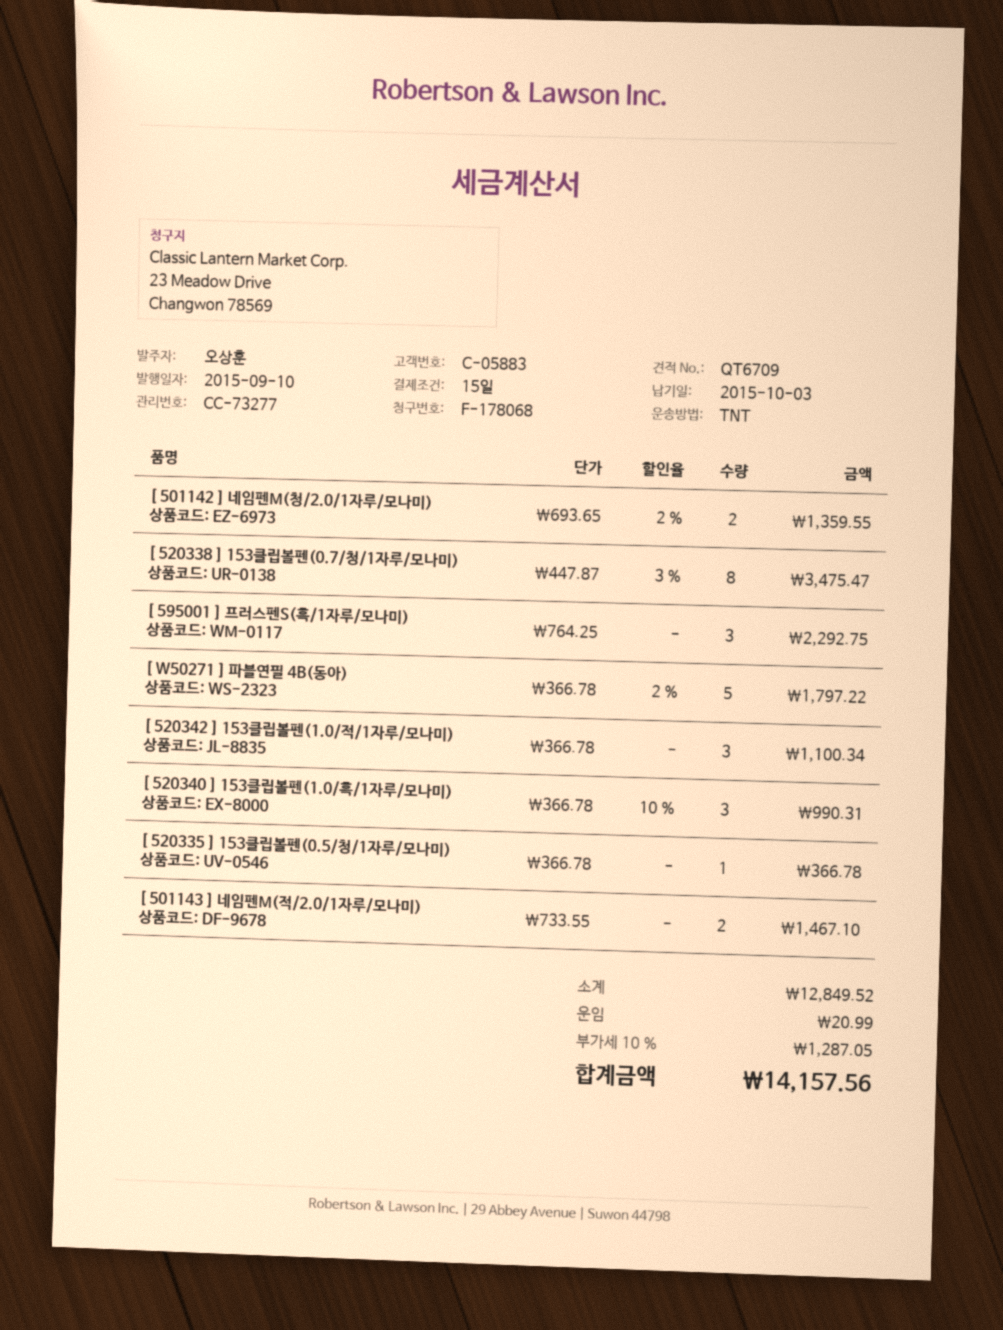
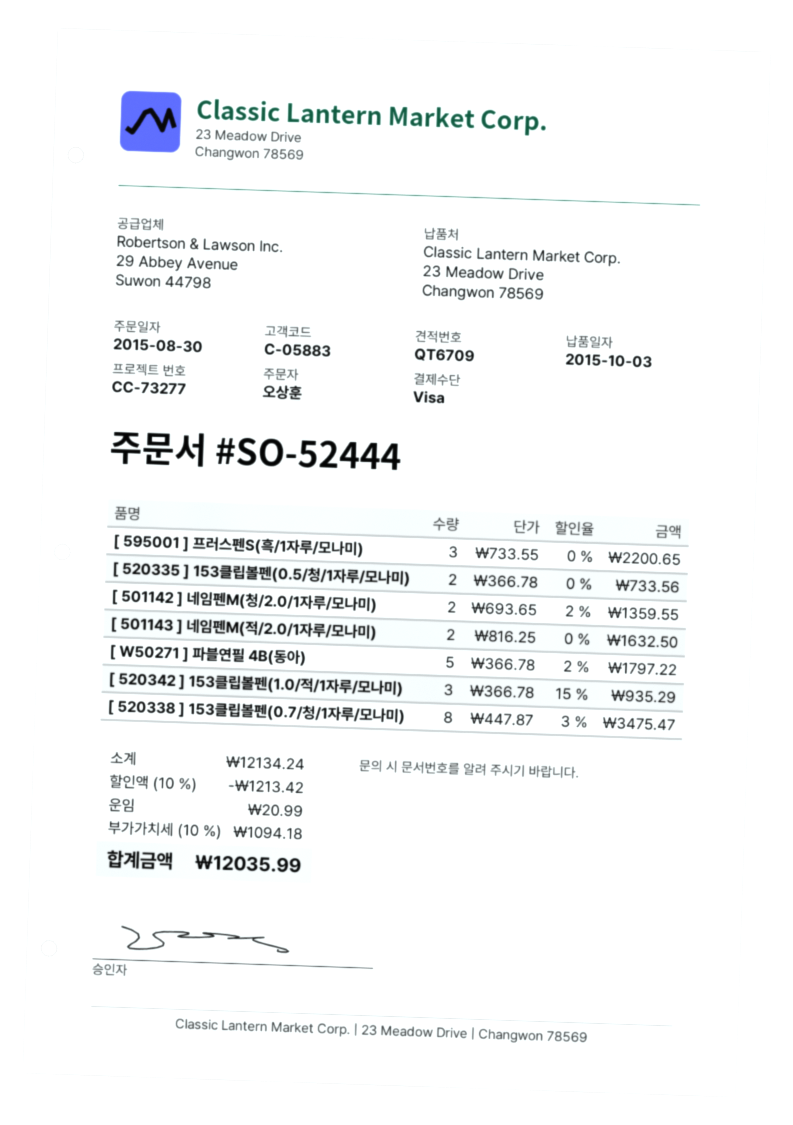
[ 595001 ] 프러스펜S(흑/1자루/모나미): 3 x 764.25 = 2292.75 -> 3 x 733.55 = 2200.65
[ 520342 ] 153클립볼펜(1.0/적/1자루/모나미): 3 x 366.78 = 1100.34 -> 3 x 366.78 - 15% = 935.29
[ 520340 ] 153클립볼펜(1.0/흑/1자루/모나미): 3 x 366.78 - 10% = 990.31 -> none
[ 520335 ] 153클립볼펜(0.5/청/1자루/모나미): 1 x 366.78 = 366.78 -> 2 x 366.78 = 733.56
[ 501143 ] 네임펜M(적/2.0/1자루/모나미): 2 x 733.55 = 1467.10 -> 2 x 816.25 = 1632.50
subtotal: 12849.52 -> 12134.24
discount: none -> 10% = 1213.42
tax: 10% = 1287.05 -> 10% = 1094.18
total: 14157.56 -> 12035.99

